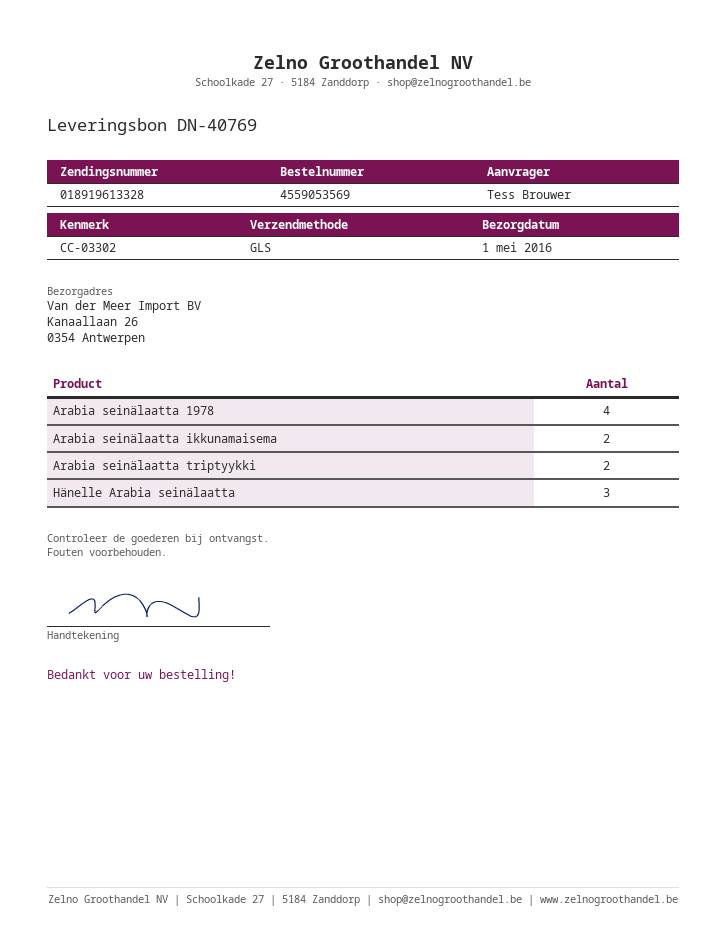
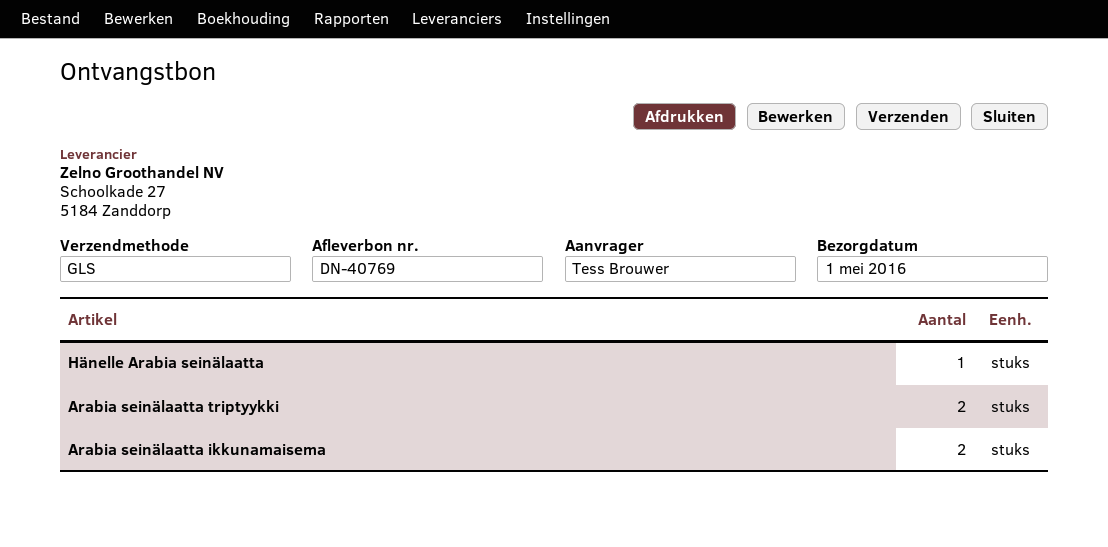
Arabia seinälaatta 1978: 4 -> none
Hänelle Arabia seinälaatta: 3 -> 1

